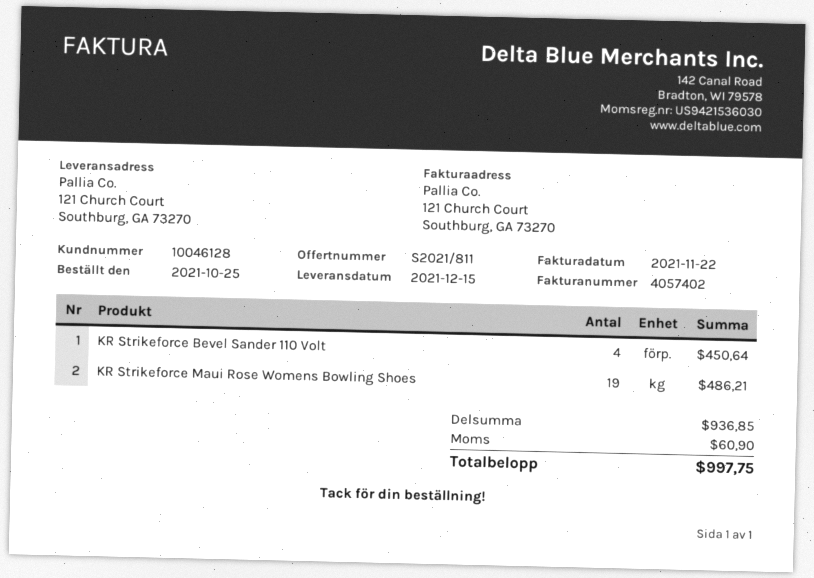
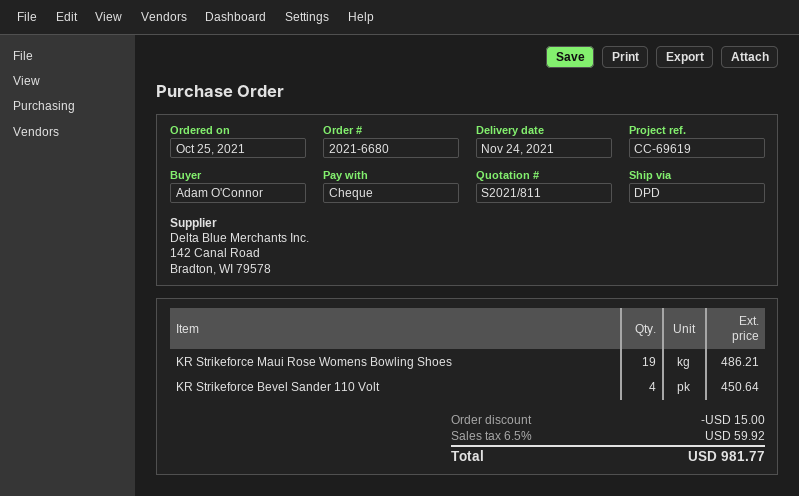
delivery date: 2021-12-15 -> 2021-11-24
discount: none -> 15.00
tax: 60.90 -> 59.92
total: 997.75 -> 981.77

